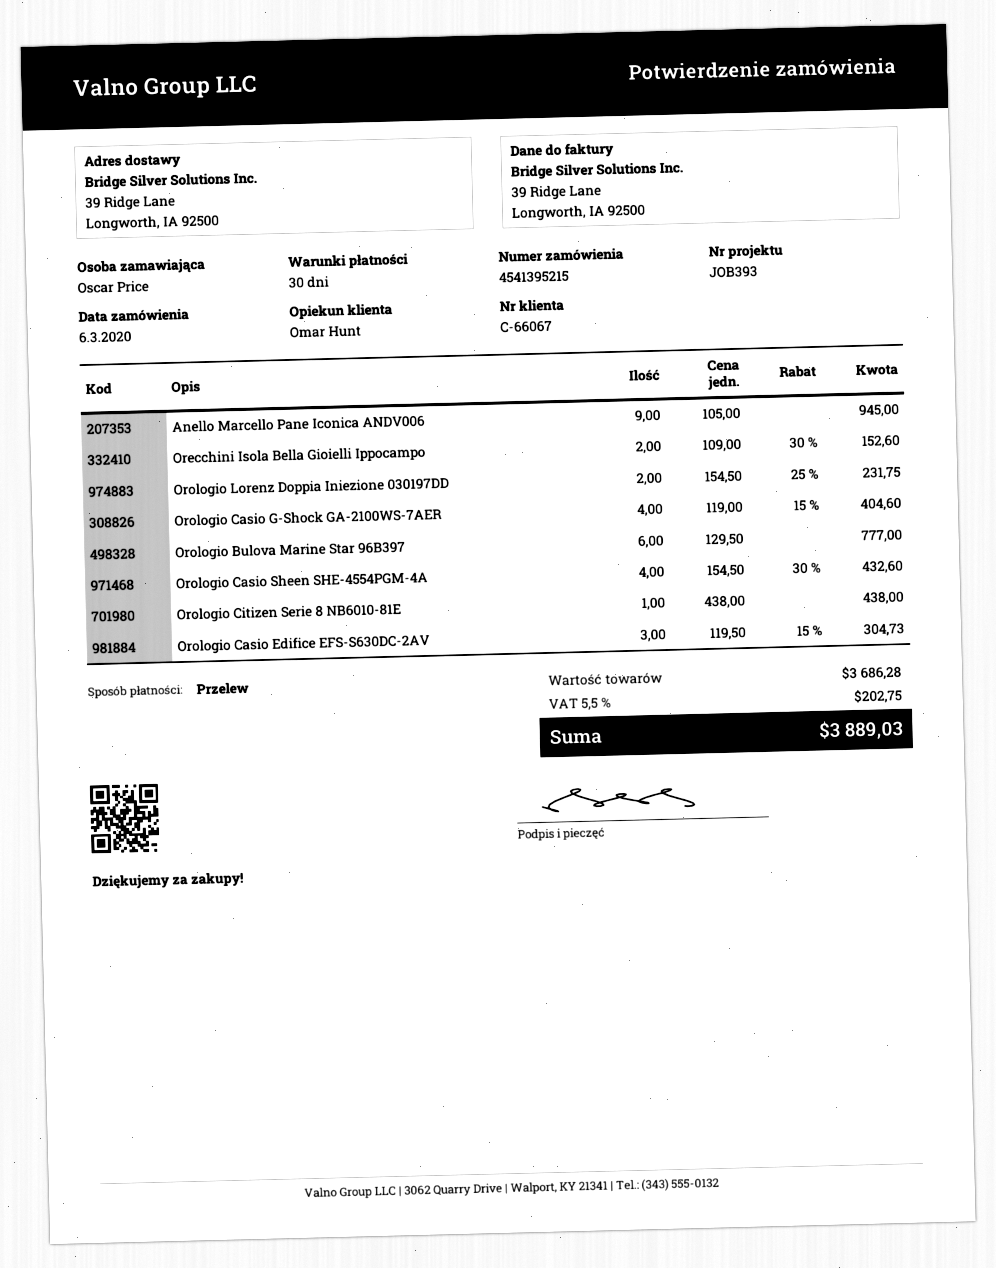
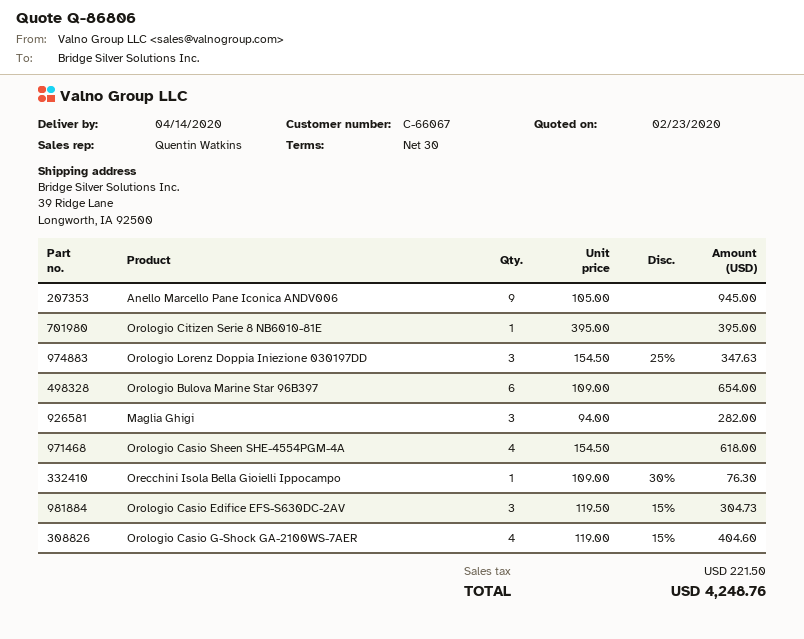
sales rep: Omar Hunt -> Quentin Watkins
Orecchini Isola Bella Gioielli Ippocampo: 2 x 109.00 - 30% = 152.60 -> 1 x 109.00 - 30% = 76.30
Orologio Lorenz Doppia Iniezione 030197DD: 2 x 154.50 - 25% = 231.75 -> 3 x 154.50 - 25% = 347.63
Orologio Bulova Marine Star 96B397: 6 x 129.50 = 777.00 -> 6 x 109.00 = 654.00
Orologio Casio Sheen SHE-4554PGM-4A: 4 x 154.50 - 30% = 432.60 -> 4 x 154.50 = 618.00
Orologio Citizen Serie 8 NB6010-81E: 1 x 438.00 = 438.00 -> 1 x 395.00 = 395.00
Maglia Ghigi: none -> 3 x 94.00 = 282.00
tax: 202.75 -> 221.50
total: 3889.03 -> 4248.76

